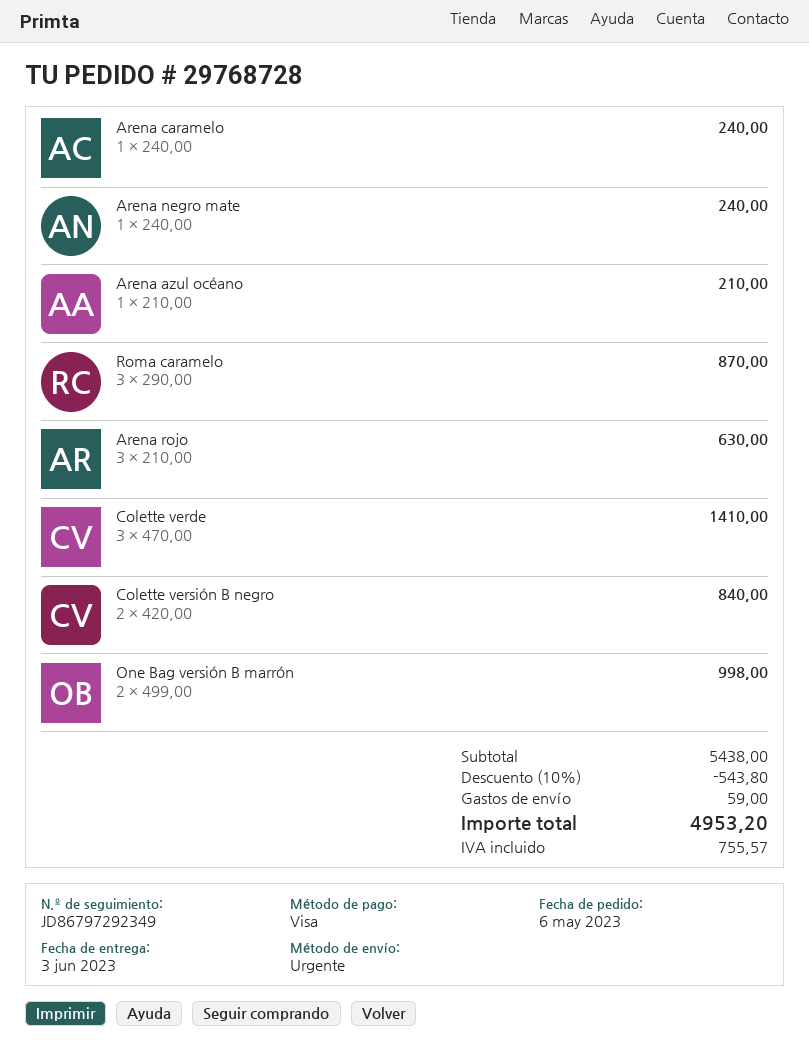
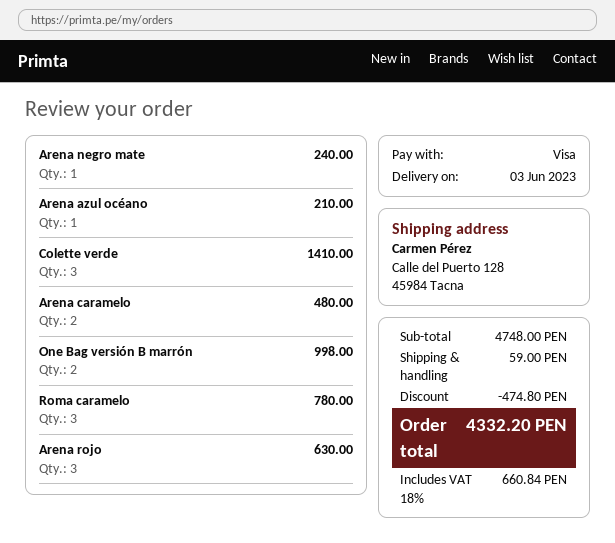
Arena caramelo: 1 for 240.00 -> 2 for 480.00
Roma caramelo: 3 for 870.00 -> 3 for 780.00
Colette versión B negro: 2 for 840.00 -> none
subtotal: 5438.00 -> 4748.00
discount: 543.80 -> 474.80
tax: 755.57 -> 660.84
total: 4953.20 -> 4332.20

